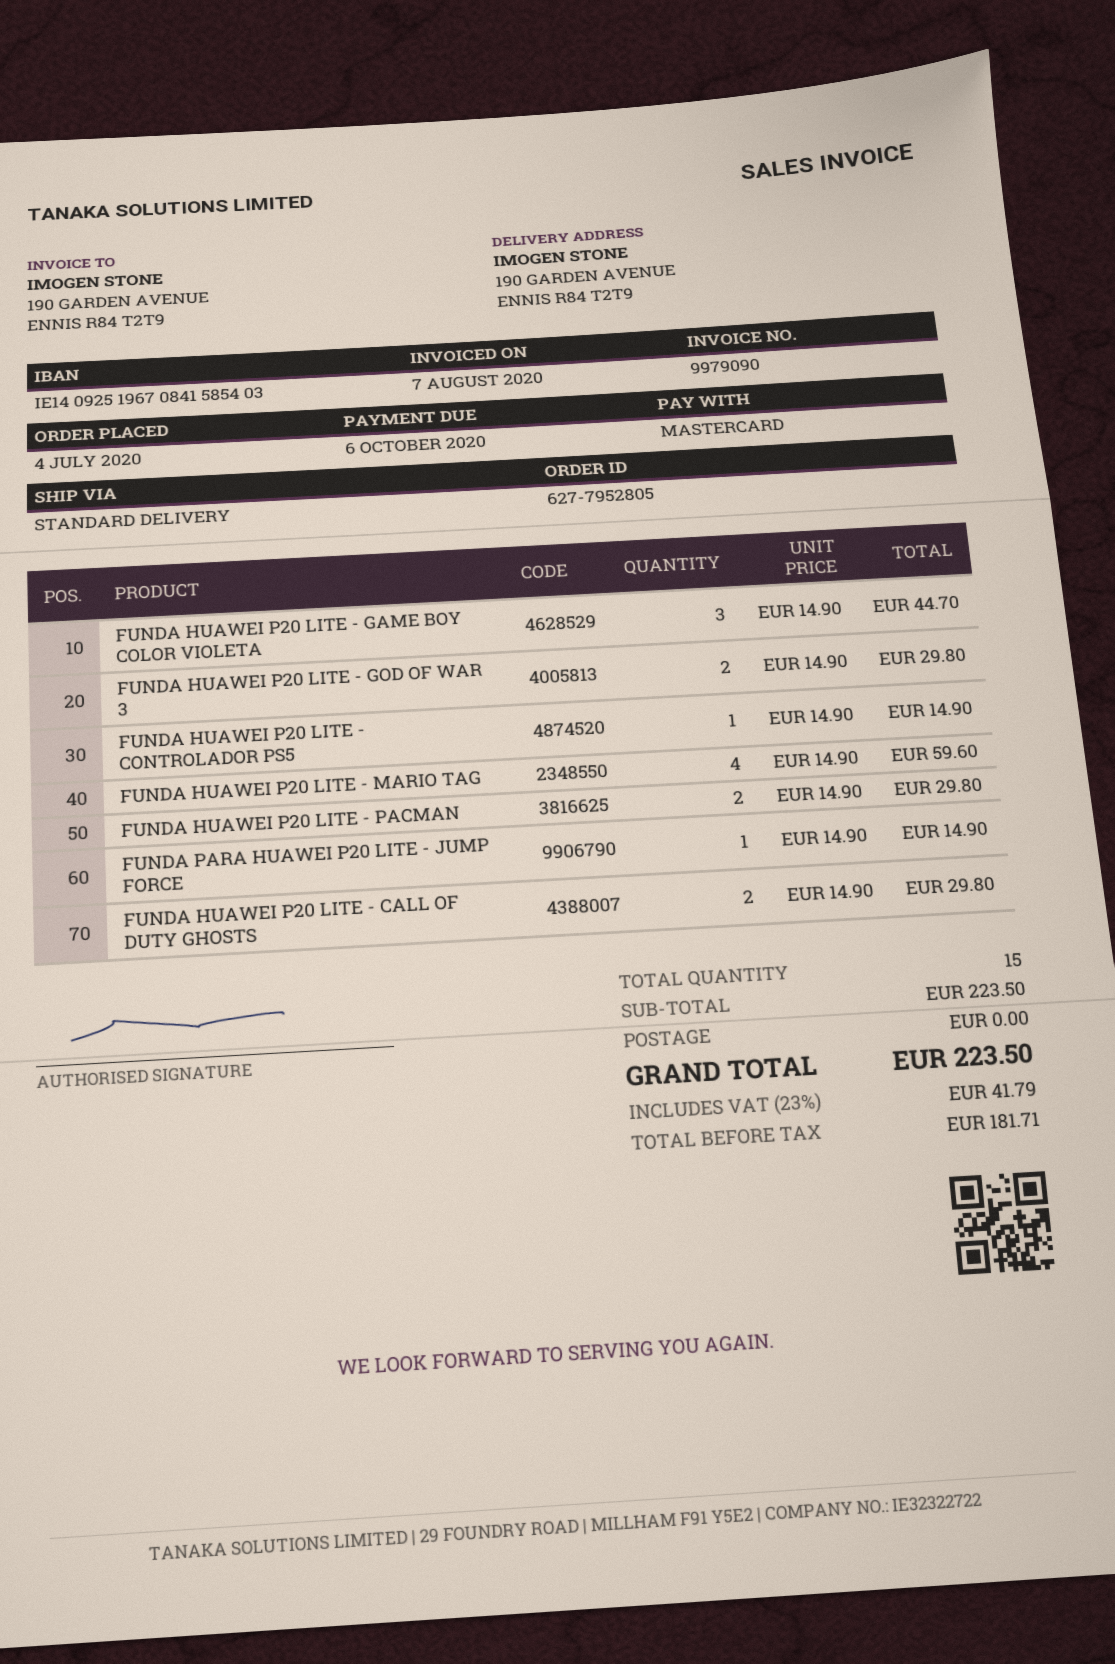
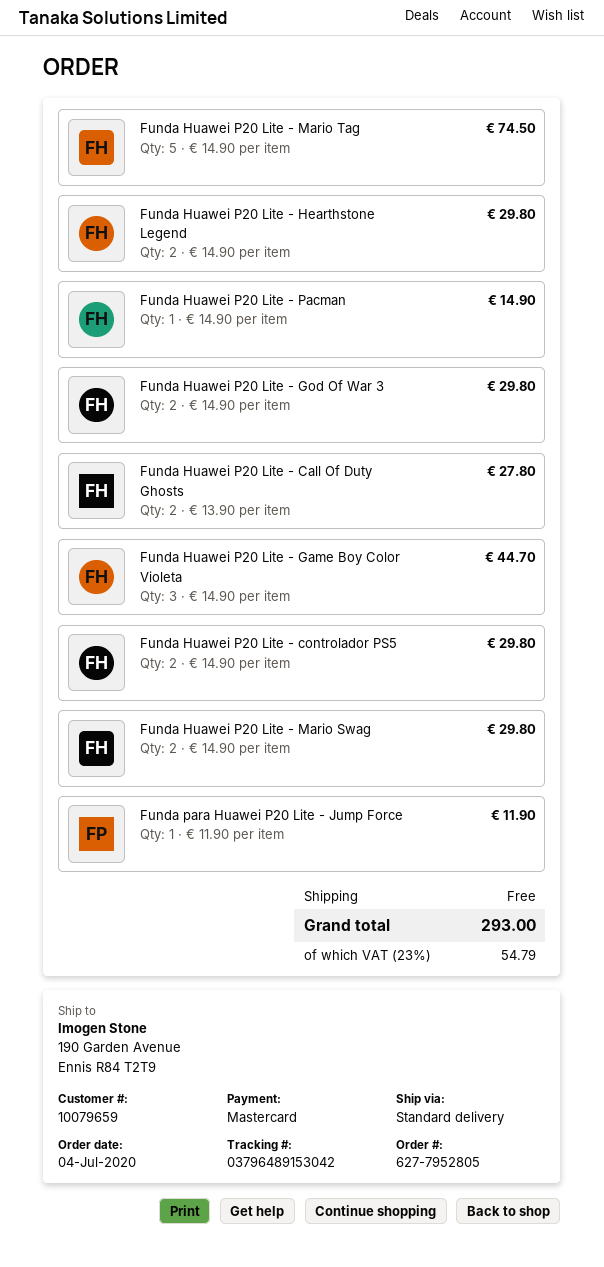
FUNDA HUAWEI P20 LITE - CONTROLADOR PS5: 1 x 14.90 = 14.90 -> 2 x 14.90 = 29.80
FUNDA HUAWEI P20 LITE - MARIO TAG: 4 x 14.90 = 59.60 -> 5 x 14.90 = 74.50
FUNDA HUAWEI P20 LITE - PACMAN: 2 x 14.90 = 29.80 -> 1 x 14.90 = 14.90
FUNDA PARA HUAWEI P20 LITE - JUMP FORCE: 1 x 14.90 = 14.90 -> 1 x 11.90 = 11.90
FUNDA HUAWEI P20 LITE - CALL OF DUTY GHOSTS: 2 x 14.90 = 29.80 -> 2 x 13.90 = 27.80
Funda Huawei P20 Lite - Hearthstone Legend: none -> 2 x 14.90 = 29.80
Funda Huawei P20 Lite - Mario Swag: none -> 2 x 14.90 = 29.80
tax: 23% = 41.79 -> 23% = 54.79
total: 223.50 -> 293.00

